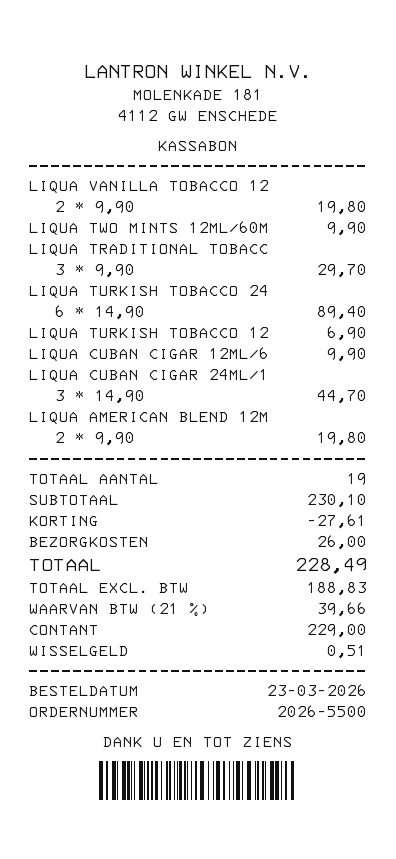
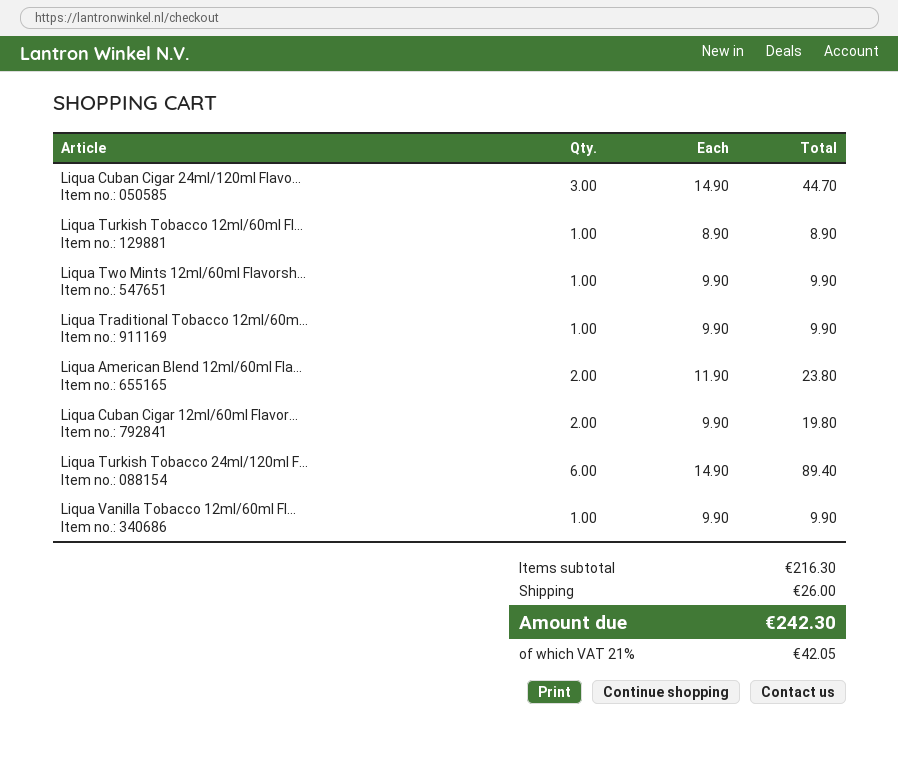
LIQUA VANILLA TOBACCO 12: 2 x 9.90 = 19.80 -> 1 x 9.90 = 9.90
LIQUA TRADITIONAL TOBACC: 3 x 9.90 = 29.70 -> 1 x 9.90 = 9.90
LIQUA TURKISH TOBACCO 12: 1 x 6.90 = 6.90 -> 1 x 8.90 = 8.90
LIQUA CUBAN CIGAR 12ML/6: 1 x 9.90 = 9.90 -> 2 x 9.90 = 19.80
LIQUA AMERICAN BLEND 12M: 2 x 9.90 = 19.80 -> 2 x 11.90 = 23.80
subtotal: 230.10 -> 216.30
discount: 27.61 -> none
tax: 21% = 39.66 -> 21% = 42.05
total: 228.49 -> 242.30

